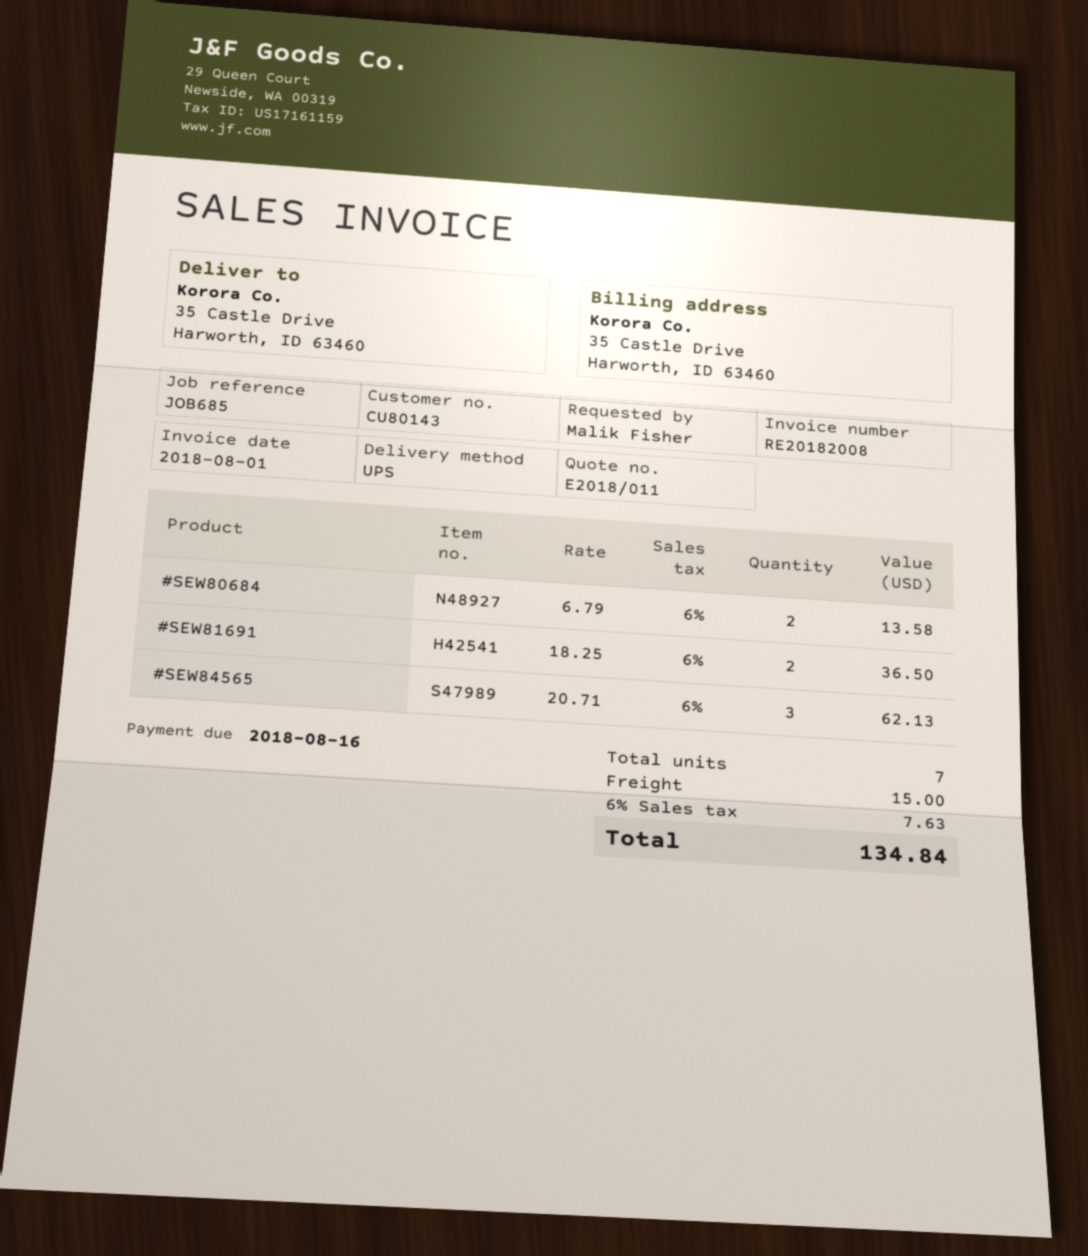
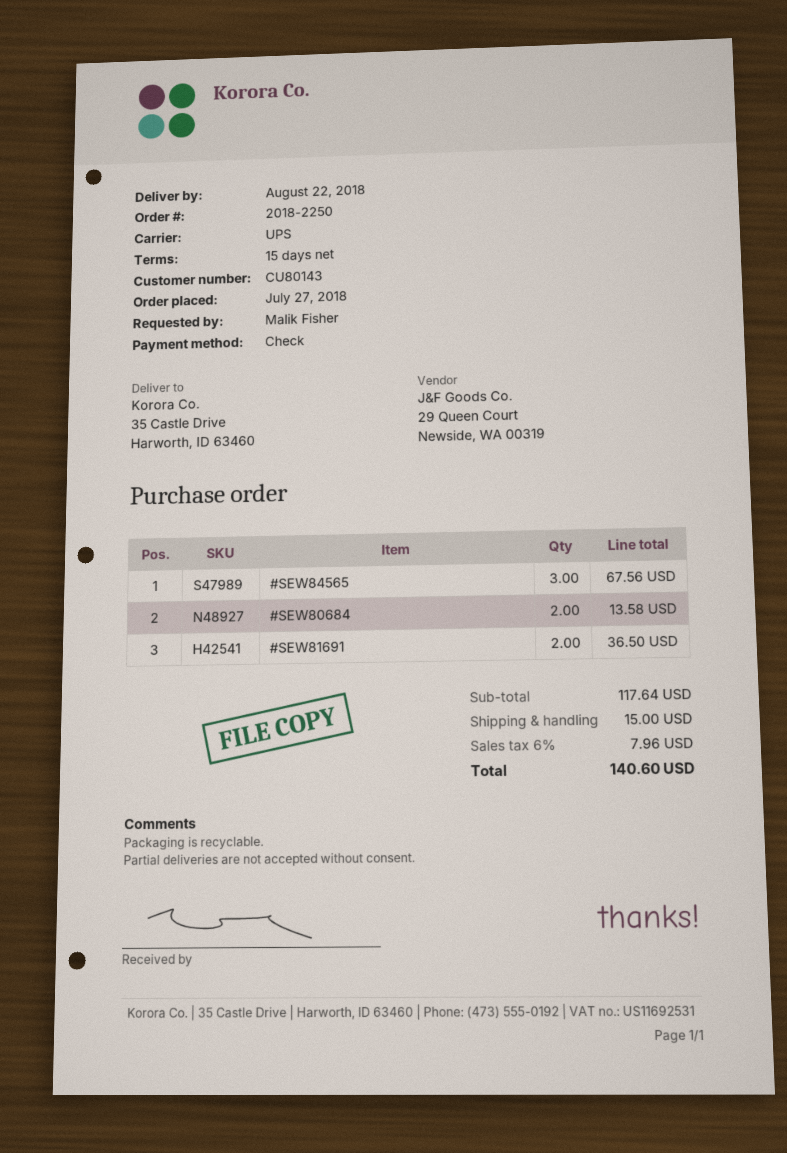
#SEW84565: 3 for 62.13 -> 3 for 67.56
tax: 6% = 7.63 -> 6% = 7.96
total: 134.84 -> 140.60

